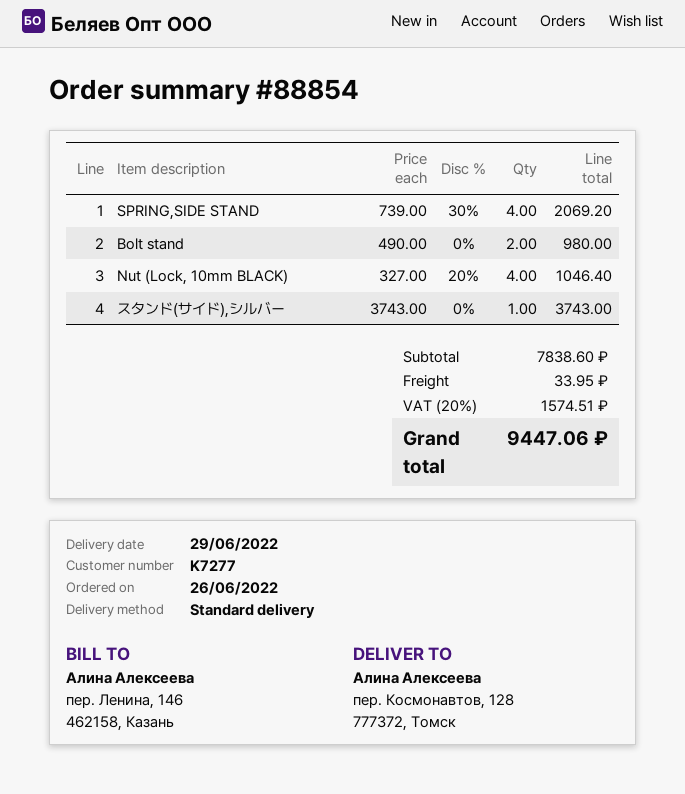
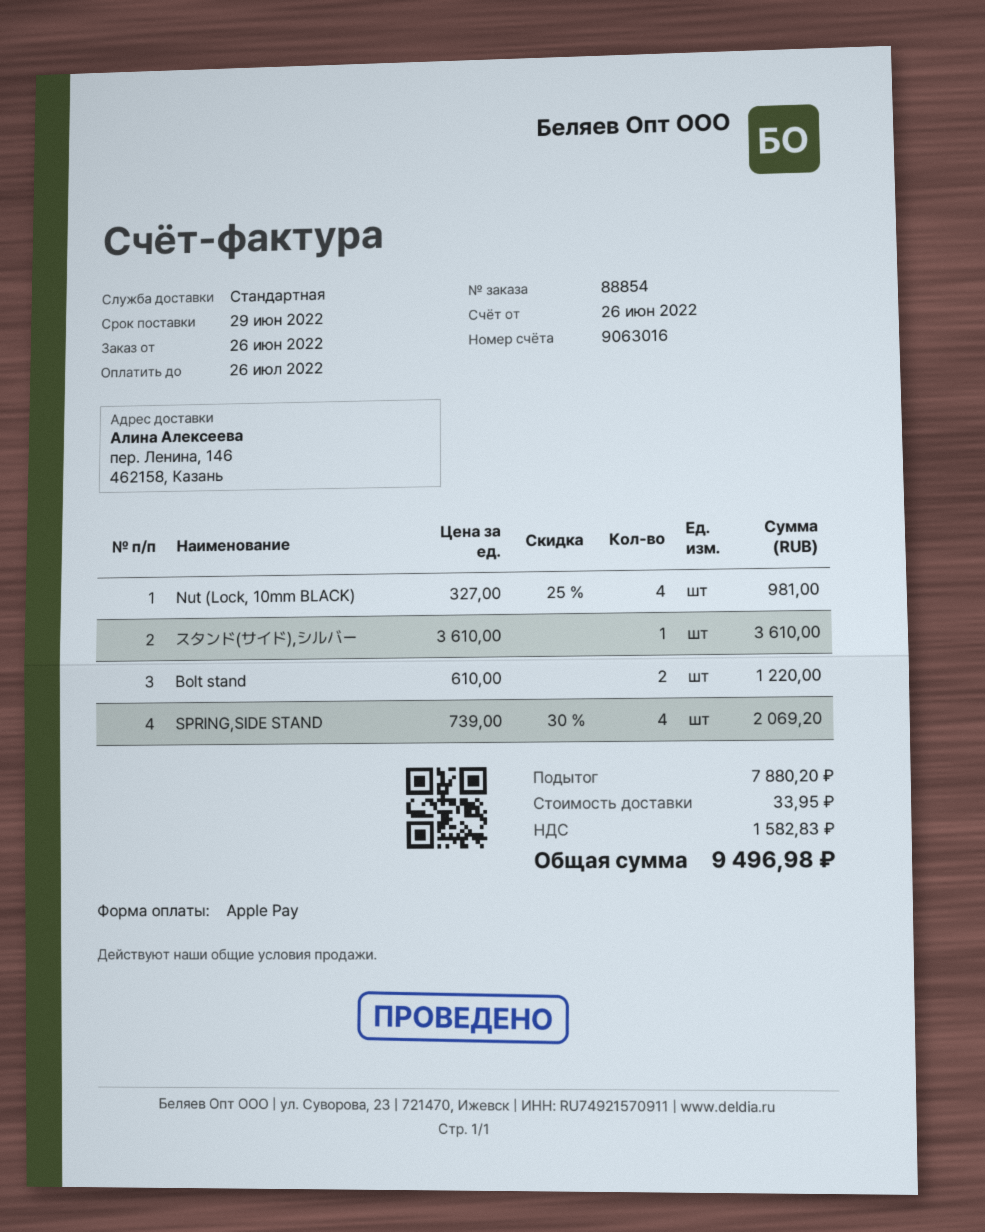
ship to: пер. Космонавтов, 128, 777372, Томск -> пер. Ленина, 146, 462158, Казань
Bolt stand: 2 x 490.00 = 980.00 -> 2 x 610.00 = 1220.00
Nut (Lock, 10mm BLACK): 4 x 327.00 - 20% = 1046.40 -> 4 x 327.00 - 25% = 981.00
スタンド(サイド),シルバー: 1 x 3743.00 = 3743.00 -> 1 x 3610.00 = 3610.00
subtotal: 7838.60 -> 7880.20
tax: 1574.51 -> 1582.83
total: 9447.06 -> 9496.98

